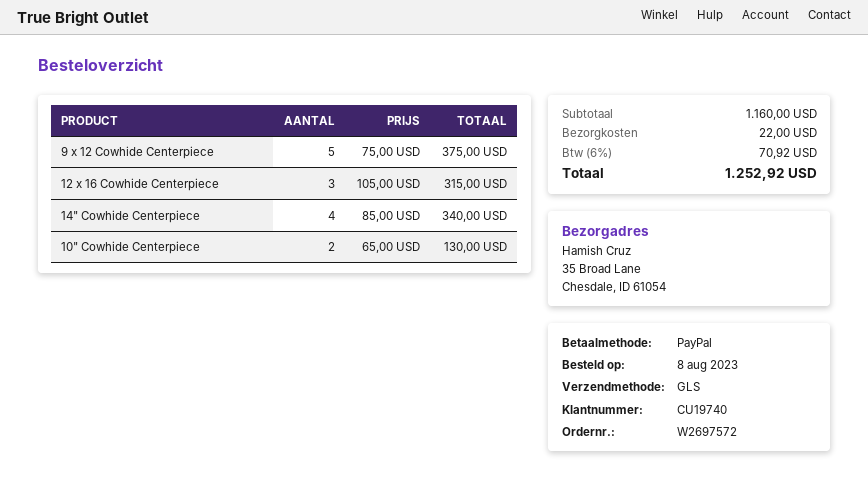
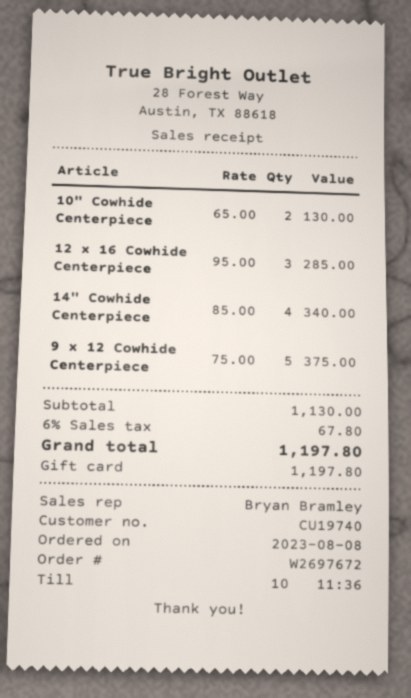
order number: W2697572 -> W2697672
payment method: PayPal -> gift card
12 x 16 Cowhide Centerpiece: 3 x 105.00 = 315.00 -> 3 x 95.00 = 285.00
subtotal: 1160.00 -> 1130.00
shipping: 22.00 -> none
tax: 6% = 70.92 -> 6% = 67.80
total: 1252.92 -> 1197.80

